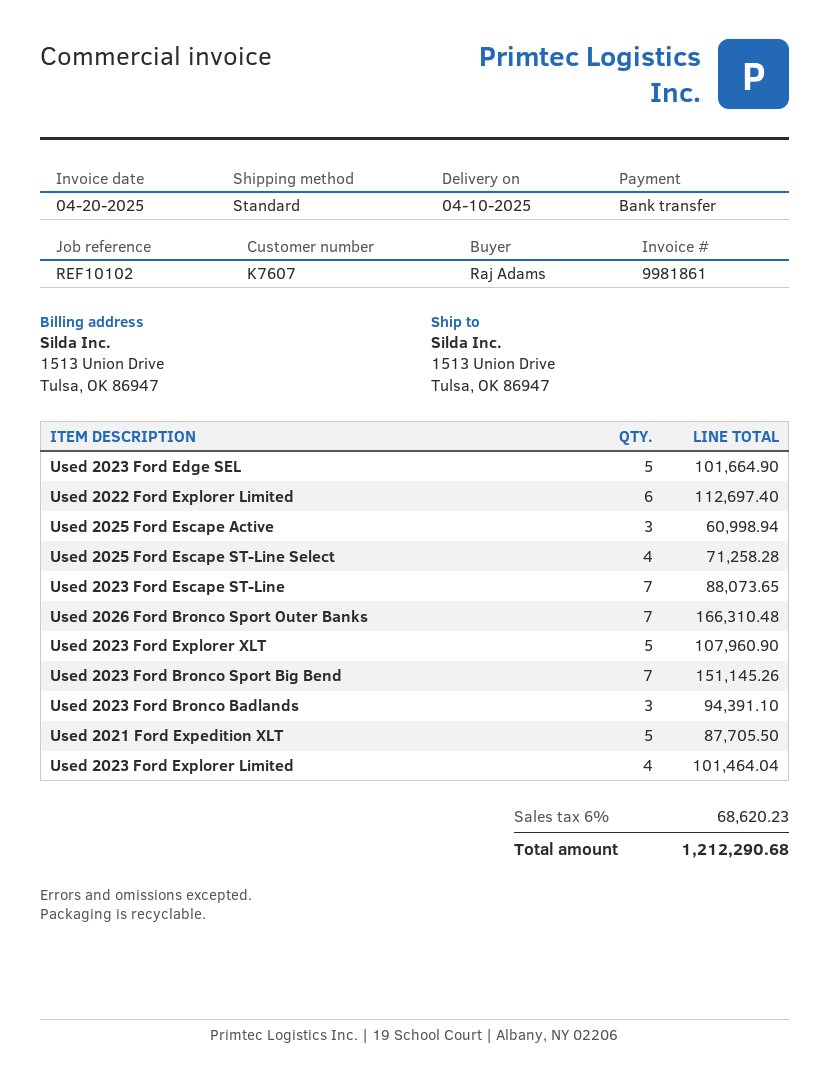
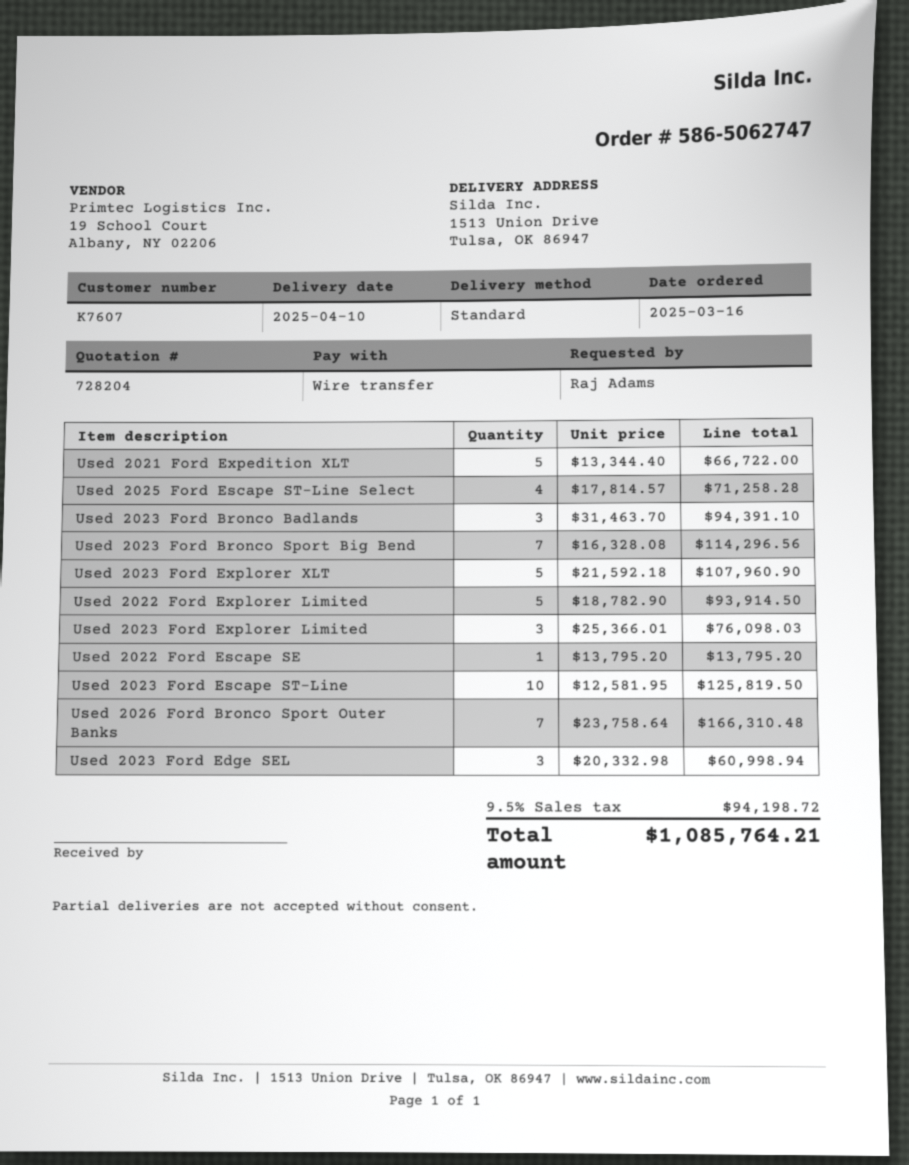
Used 2023 Ford Edge SEL: 5 for 101664.90 -> 3 for 60998.94
Used 2022 Ford Explorer Limited: 6 for 112697.40 -> 5 for 93914.50
Used 2025 Ford Escape Active: 3 for 60998.94 -> none
Used 2023 Ford Escape ST-Line: 7 for 88073.65 -> 10 for 125819.50
Used 2023 Ford Bronco Sport Big Bend: 7 for 151145.26 -> 7 for 114296.56
Used 2021 Ford Expedition XLT: 5 for 87705.50 -> 5 for 66722.00
Used 2023 Ford Explorer Limited: 4 for 101464.04 -> 3 for 76098.03
Used 2022 Ford Escape SE: none -> 1 for 13795.20
tax: 6% = 68620.23 -> 9.5% = 94198.72
total: 1212290.68 -> 1085764.21

